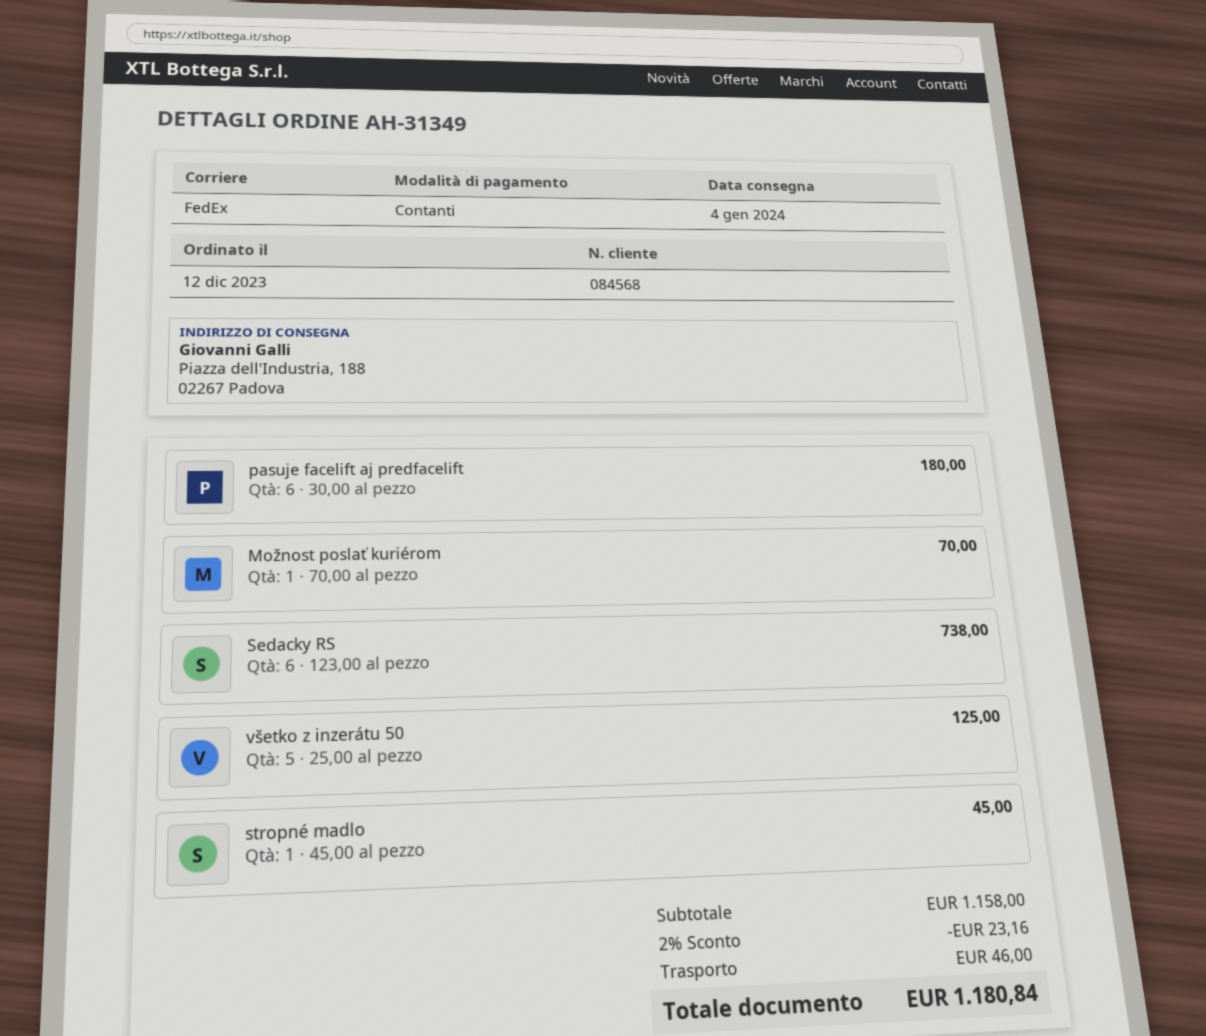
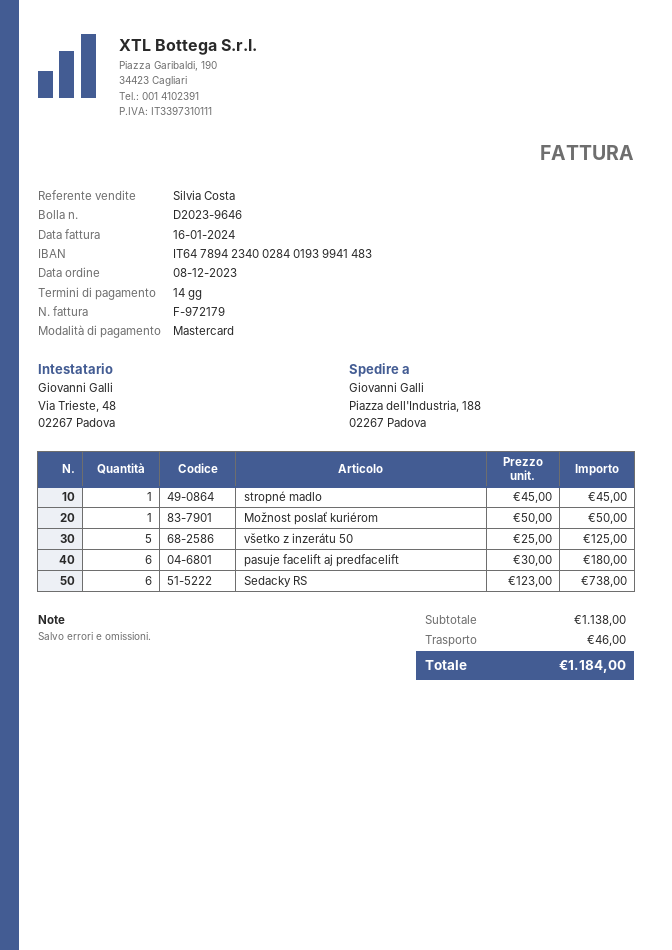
order date: 2023-12-12 -> 2023-12-08
payment method: cash -> Mastercard
Možnost poslať kuriérom: 1 x 70.00 = 70.00 -> 1 x 50.00 = 50.00
subtotal: 1158.00 -> 1138.00
discount: 2% = 23.16 -> none
total: 1180.84 -> 1184.00

